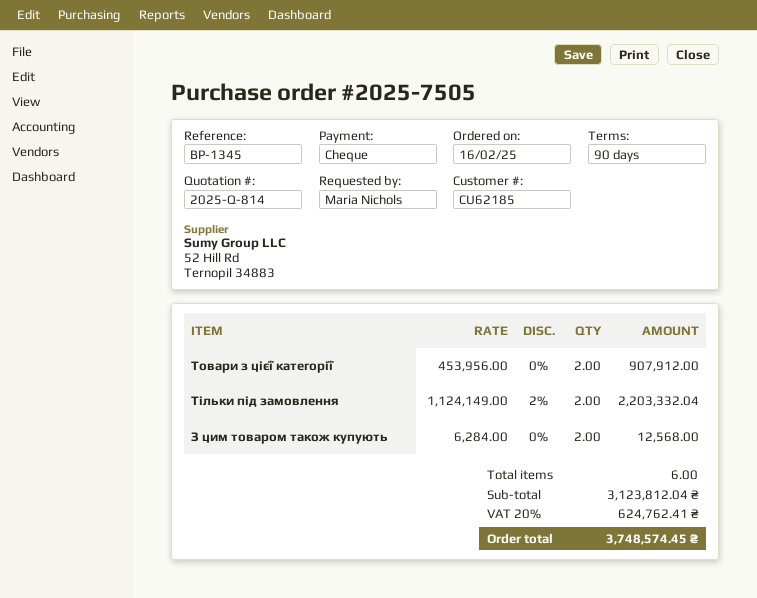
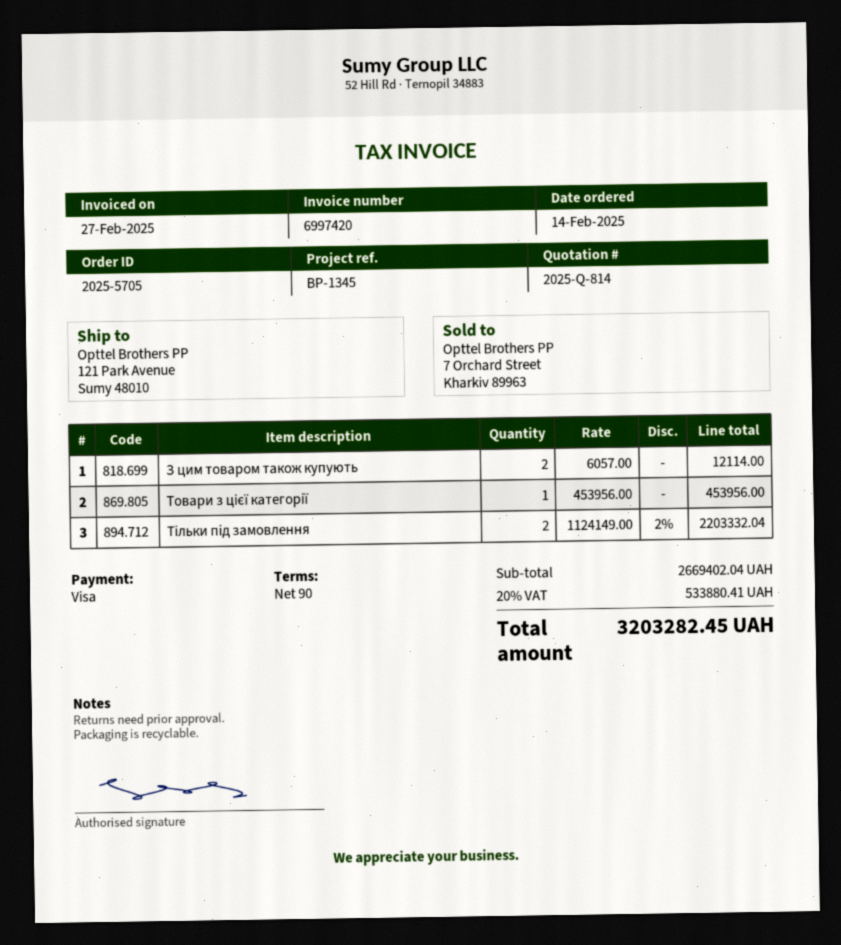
order number: 2025-7505 -> 2025-5705
order date: 2025-02-16 -> 2025-02-14
payment method: cheque -> Visa
Товари з цієї категорії: 2 x 453956.00 = 907912.00 -> 1 x 453956.00 = 453956.00
З цим товаром також купують: 2 x 6284.00 = 12568.00 -> 2 x 6057.00 = 12114.00
subtotal: 3123812.04 -> 2669402.04
tax: 20% = 624762.41 -> 20% = 533880.41
total: 3748574.45 -> 3203282.45

